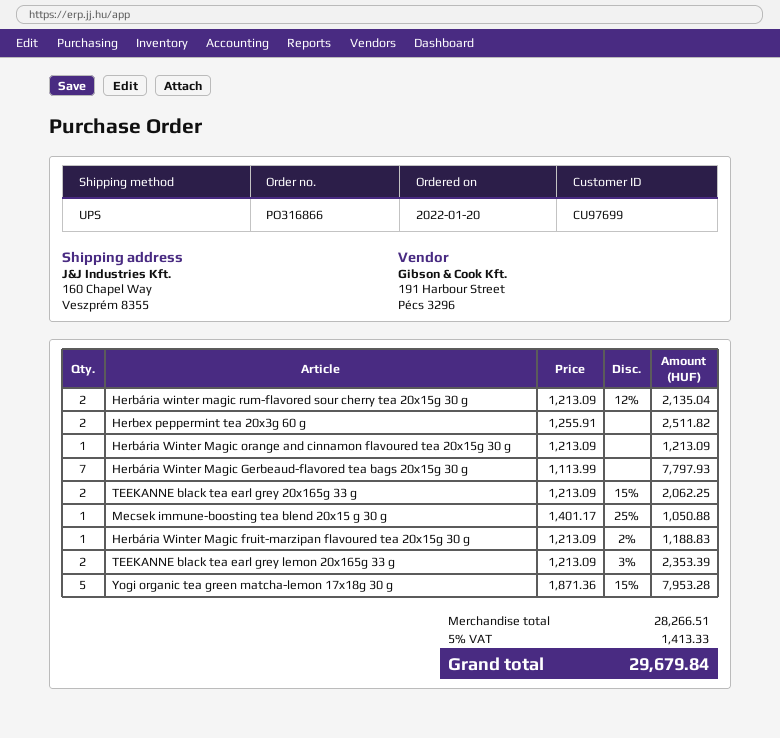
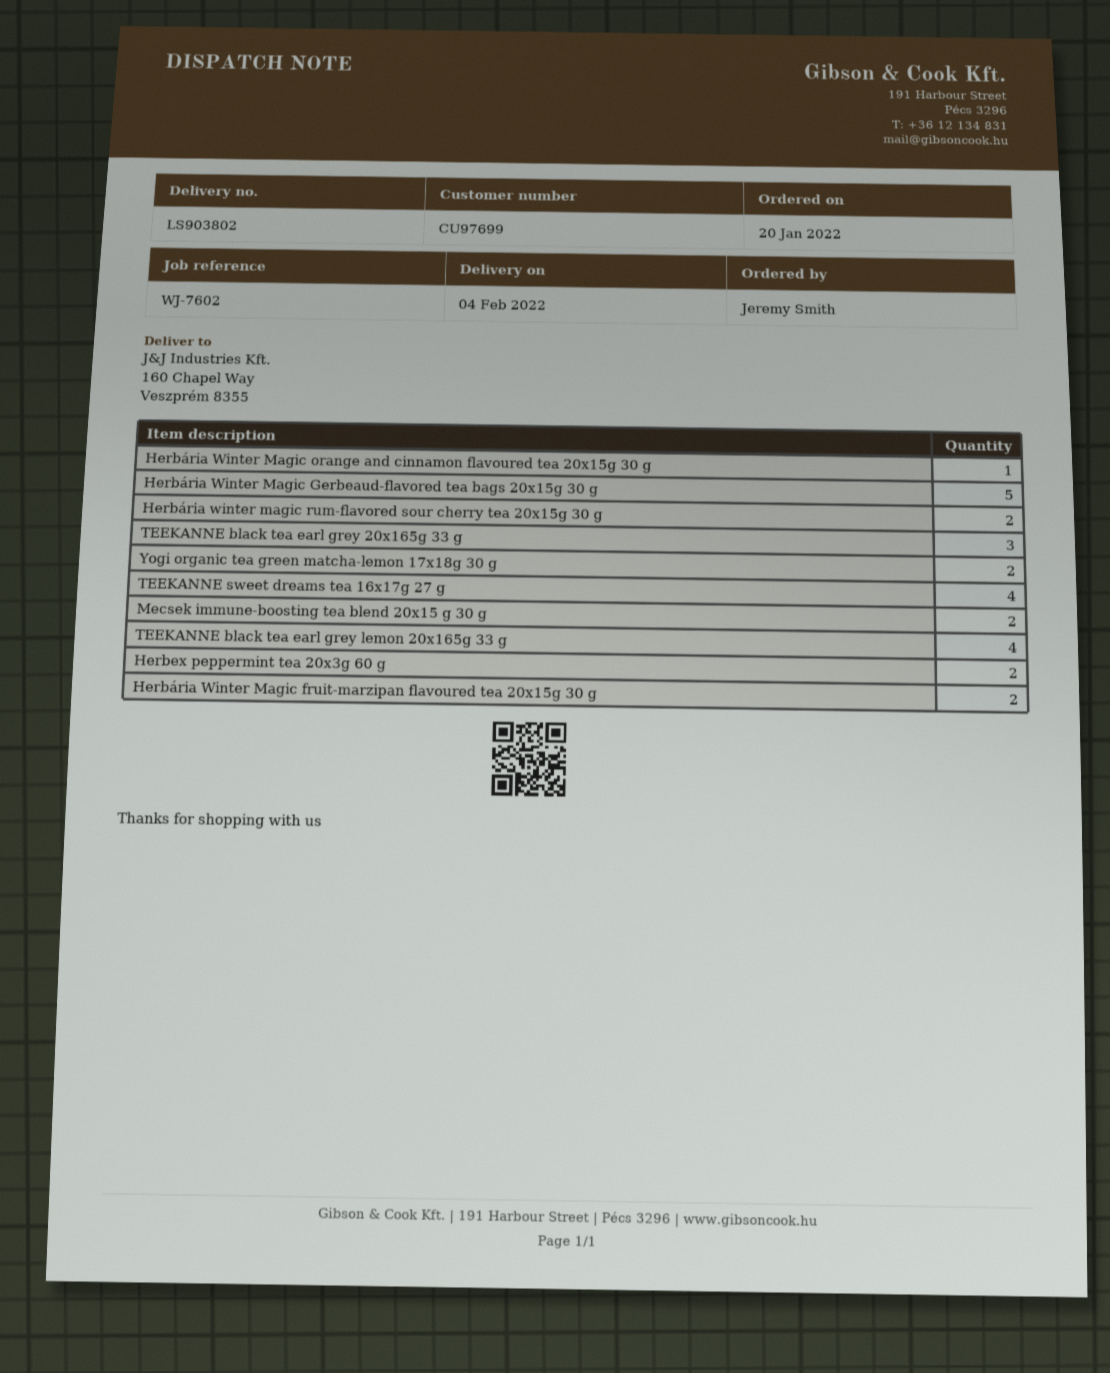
Herbária Winter Magic Gerbeaud-flavored tea bags 20x15g 30 g: 7 -> 5
TEEKANNE black tea earl grey 20x165g 33 g: 2 -> 3
Mecsek immune-boosting tea blend 20x15 g 30 g: 1 -> 2
Herbária Winter Magic fruit-marzipan flavoured tea 20x15g 30 g: 1 -> 2
TEEKANNE black tea earl grey lemon 20x165g 33 g: 2 -> 4
Yogi organic tea green matcha-lemon 17x18g 30 g: 5 -> 2
TEEKANNE sweet dreams tea 16x17g 27 g: none -> 4

